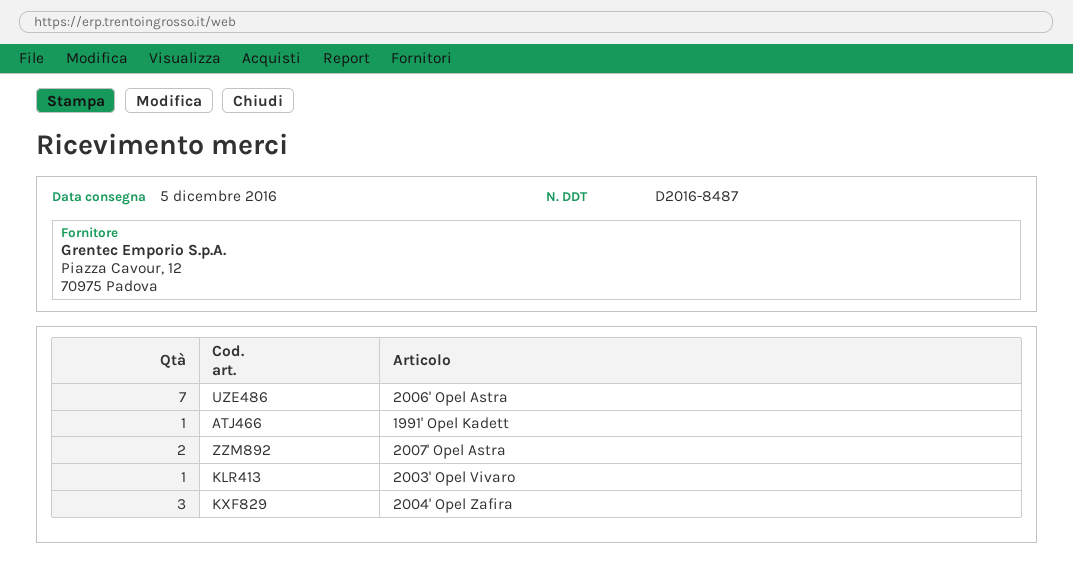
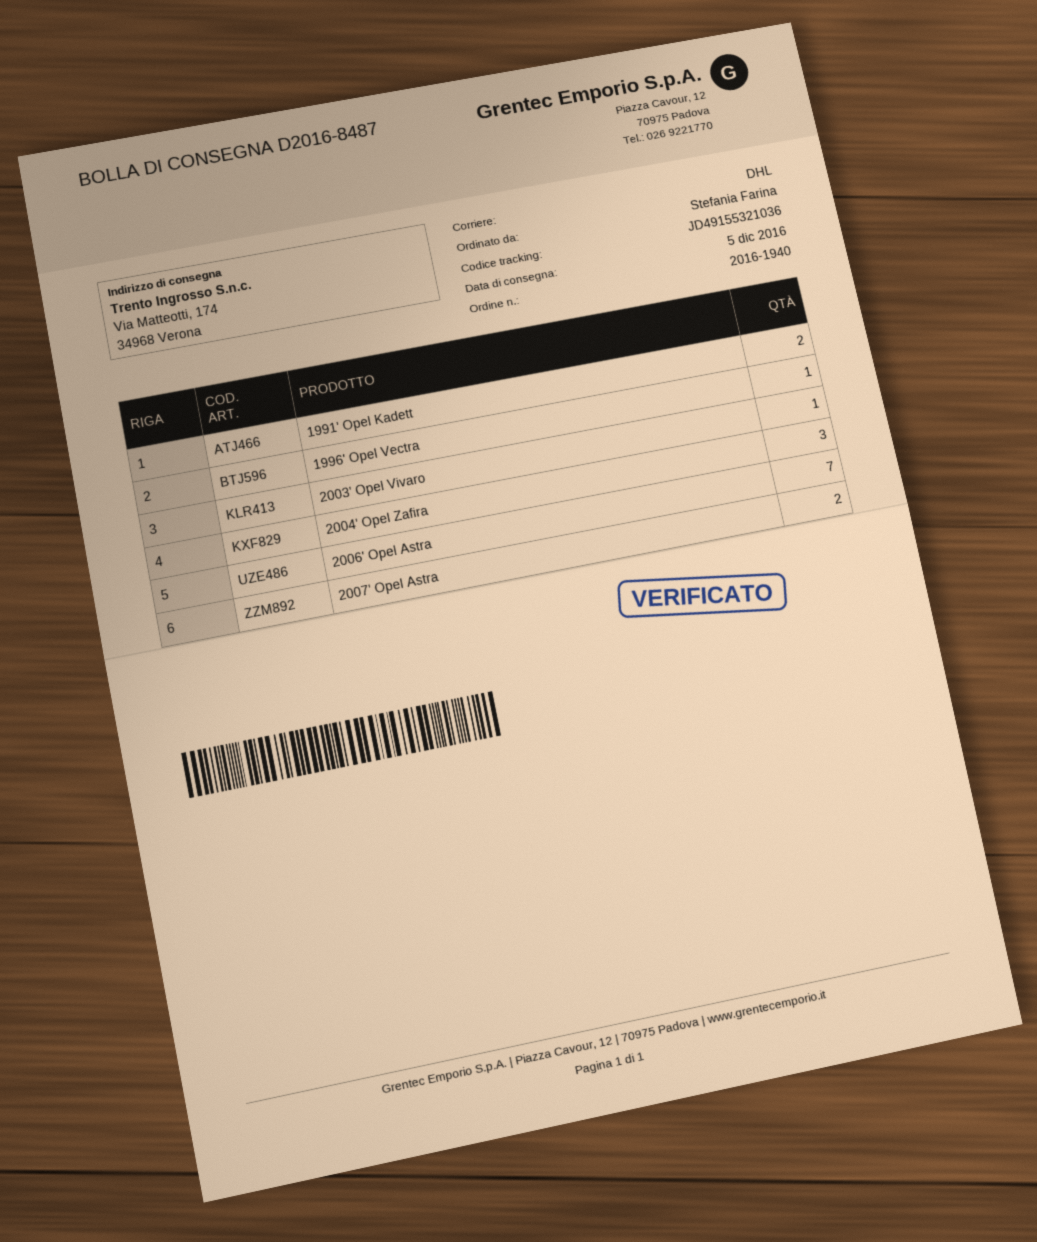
1991' Opel Kadett: 1 -> 2
1996' Opel Vectra: none -> 1

